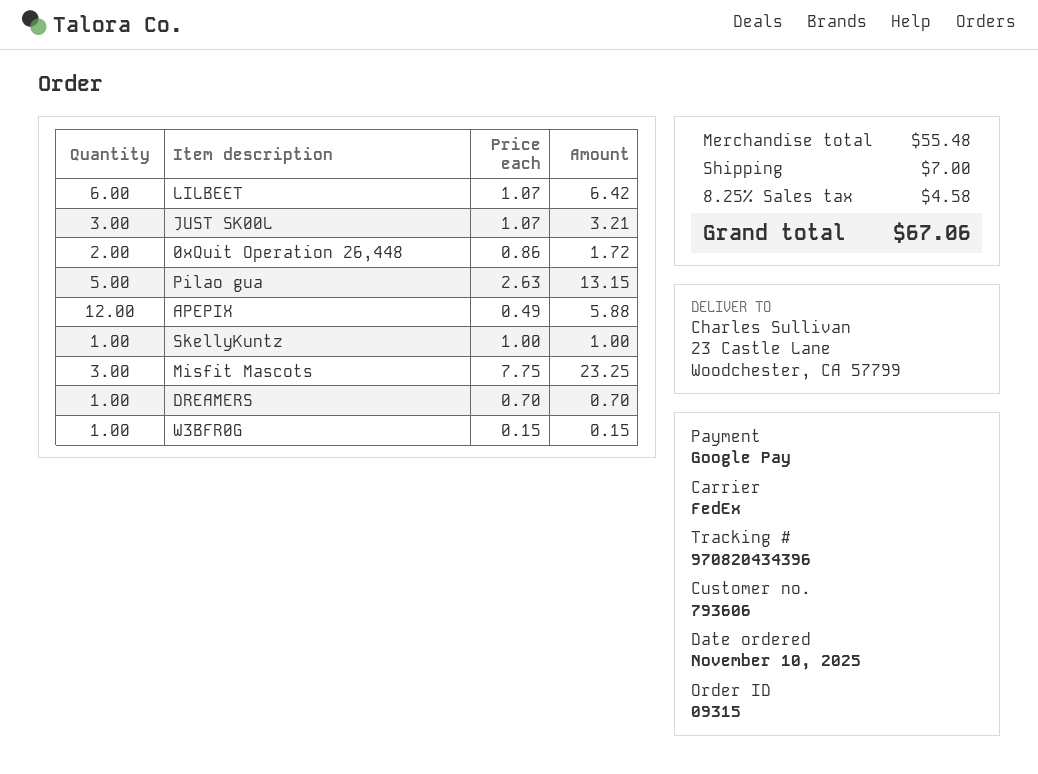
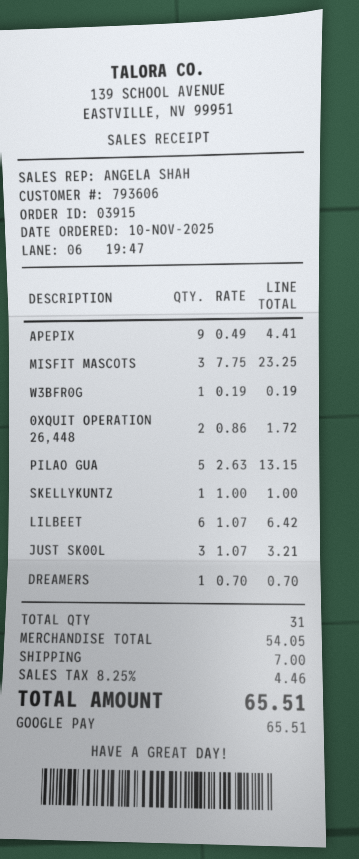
order number: 09315 -> 03915
APEPIX: 12 x 0.49 = 5.88 -> 9 x 0.49 = 4.41
W3BFR0G: 1 x 0.15 = 0.15 -> 1 x 0.19 = 0.19
subtotal: 55.48 -> 54.05
tax: 8.25% = 4.58 -> 8.25% = 4.46
total: 67.06 -> 65.51

